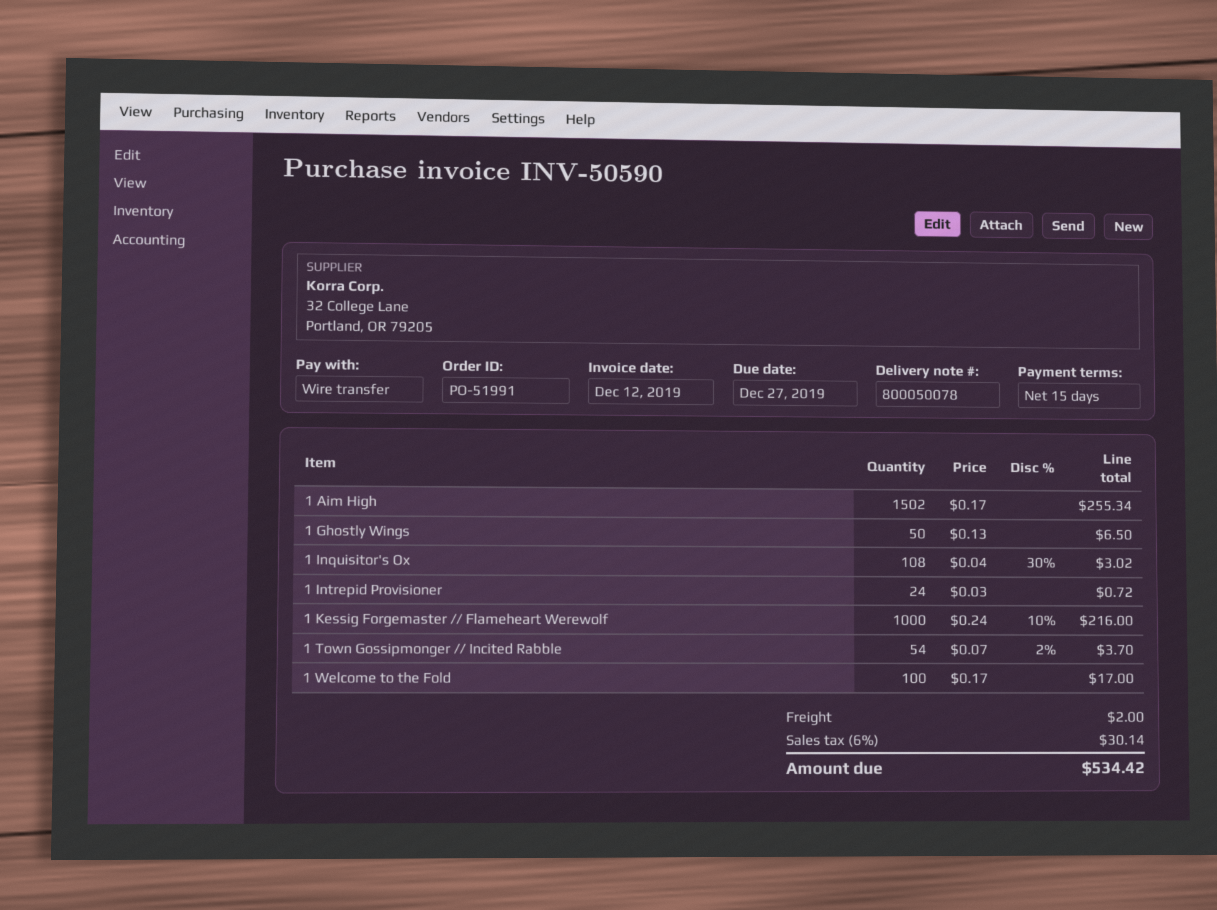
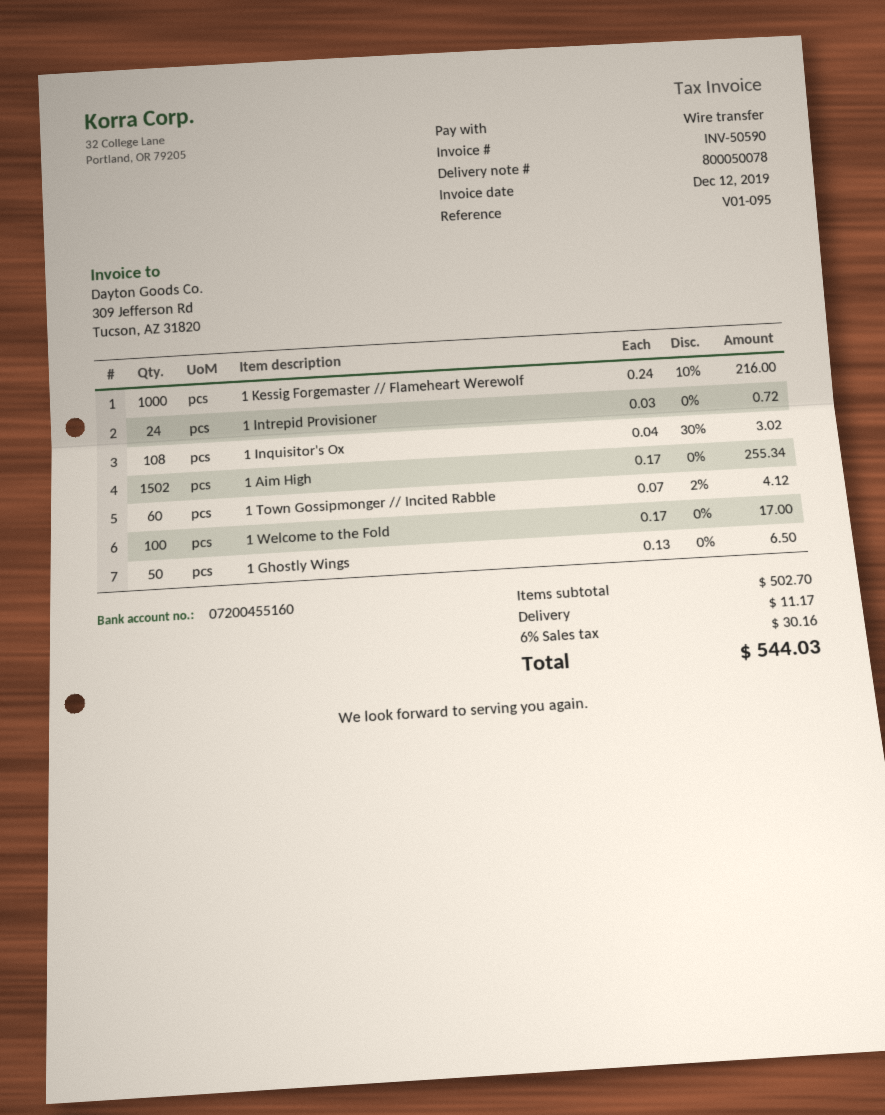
1 Town Gossipmonger // Incited Rabble: 54 x 0.07 - 2% = 3.70 -> 60 x 0.07 - 2% = 4.12
shipping: 2.00 -> 11.17
tax: 6% = 30.14 -> 6% = 30.16
total: 534.42 -> 544.03

